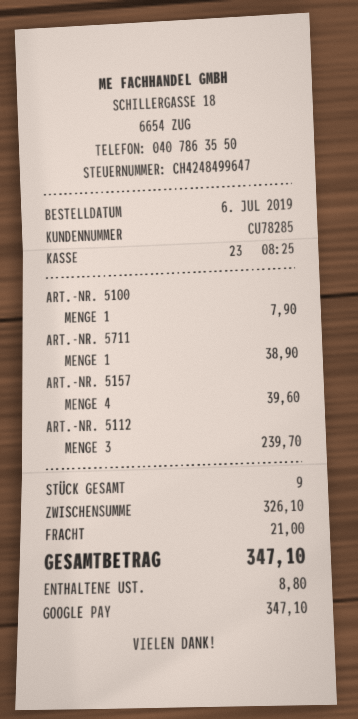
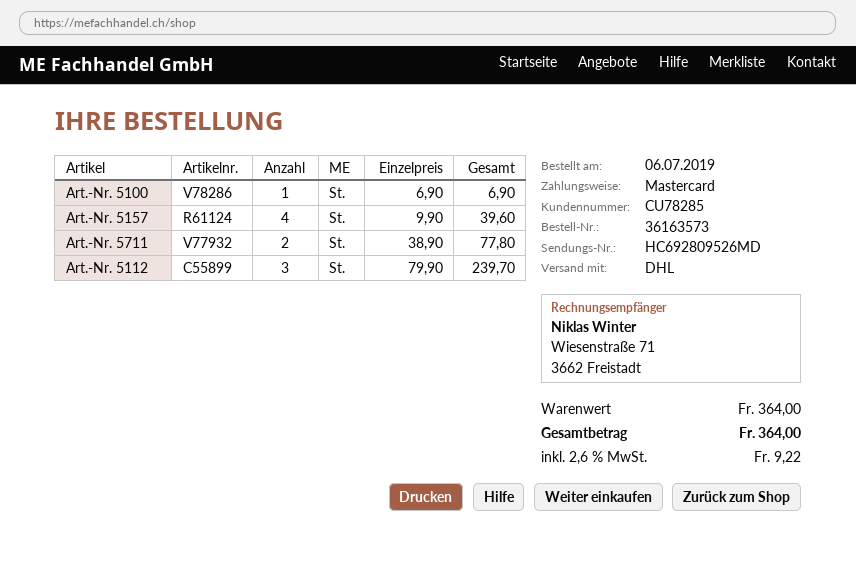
payment method: Google Pay -> Mastercard
ART.-NR. 5100: 1 for 7.90 -> 1 for 6.90
ART.-NR. 5711: 1 for 38.90 -> 2 for 77.80
subtotal: 326.10 -> 364.00
shipping: 21.00 -> none
tax: 8.80 -> 9.22
total: 347.10 -> 364.00

